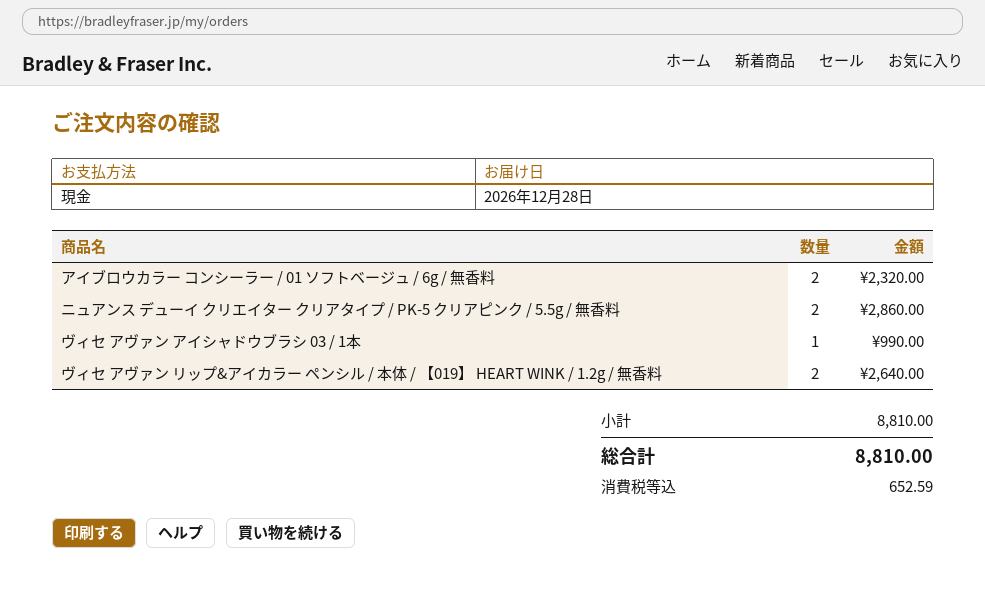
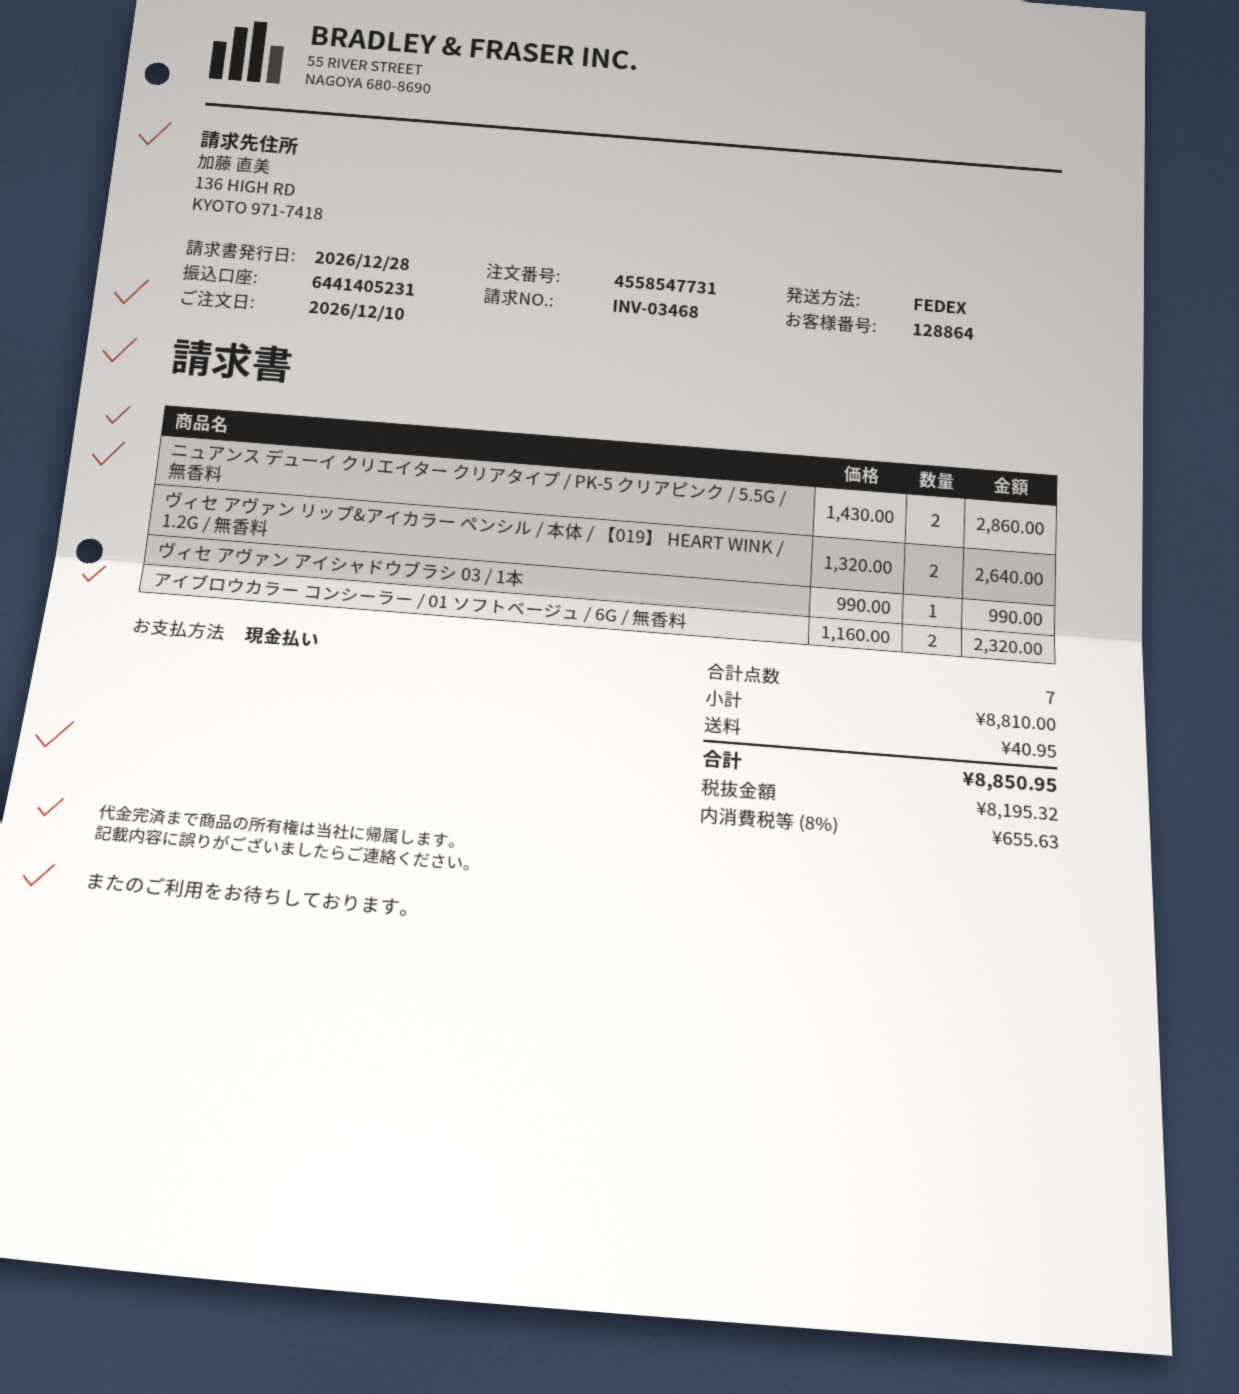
shipping: none -> 40.95
tax: 652.59 -> 655.63
total: 8810.00 -> 8850.95

